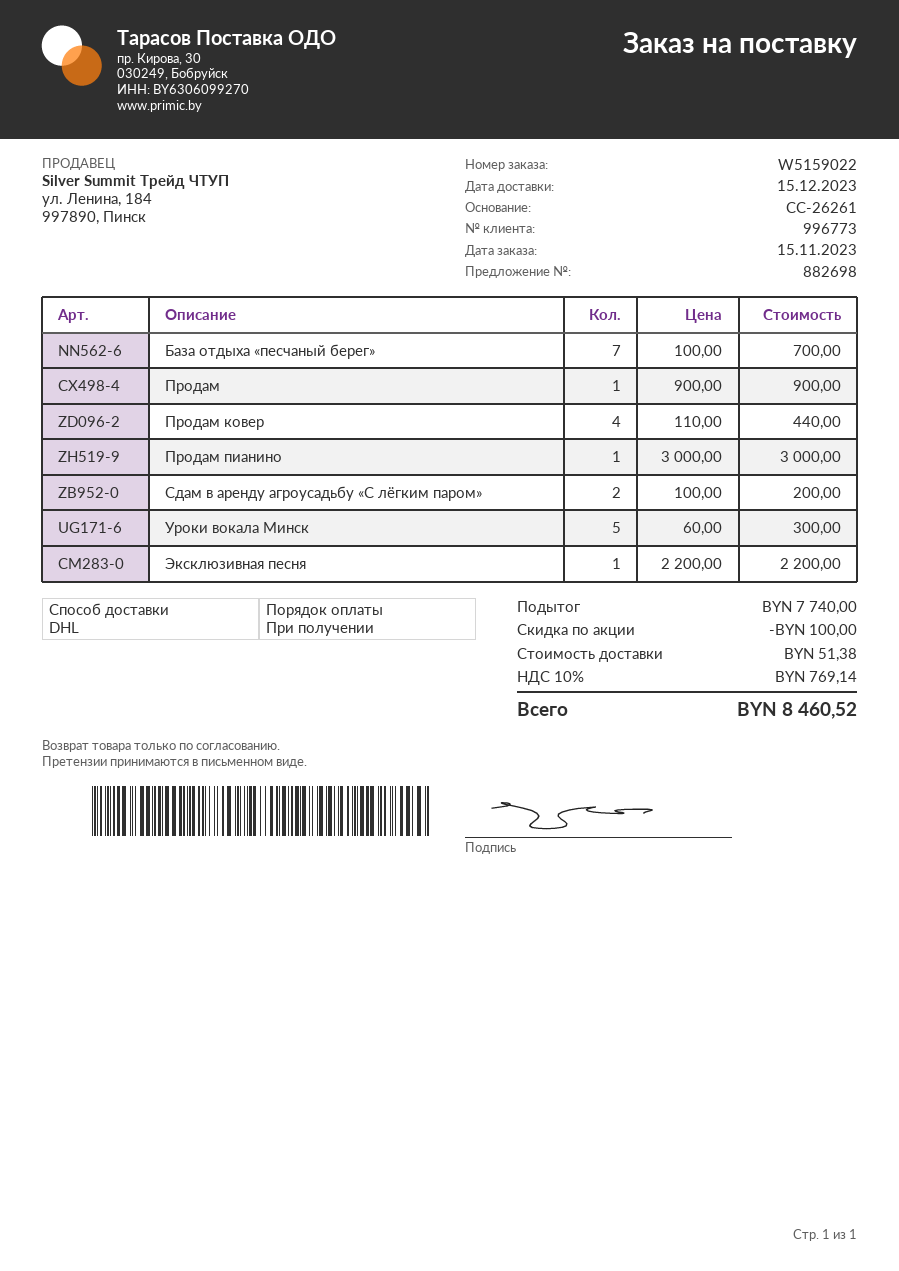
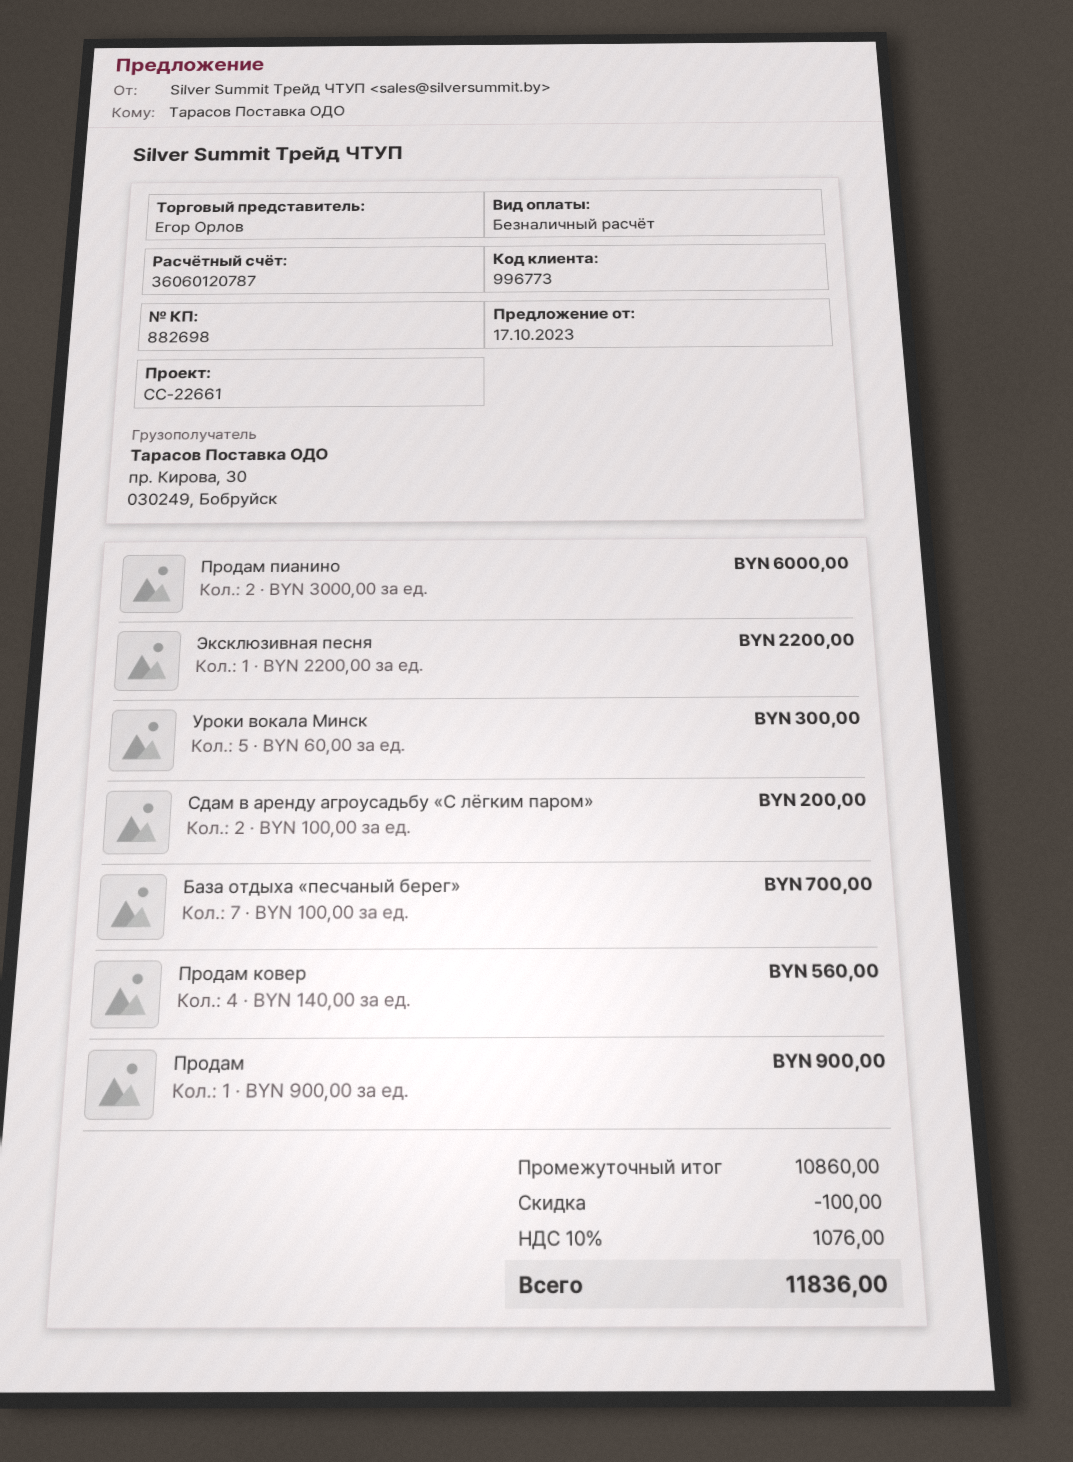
reference: CC-26261 -> CC-22661
Продам ковер: 4 x 110.00 = 440.00 -> 4 x 140.00 = 560.00
Продам пианино: 1 x 3000.00 = 3000.00 -> 2 x 3000.00 = 6000.00
subtotal: 7740.00 -> 10860.00
shipping: 51.38 -> none
tax: 10% = 769.14 -> 10% = 1076.00
total: 8460.52 -> 11836.00

